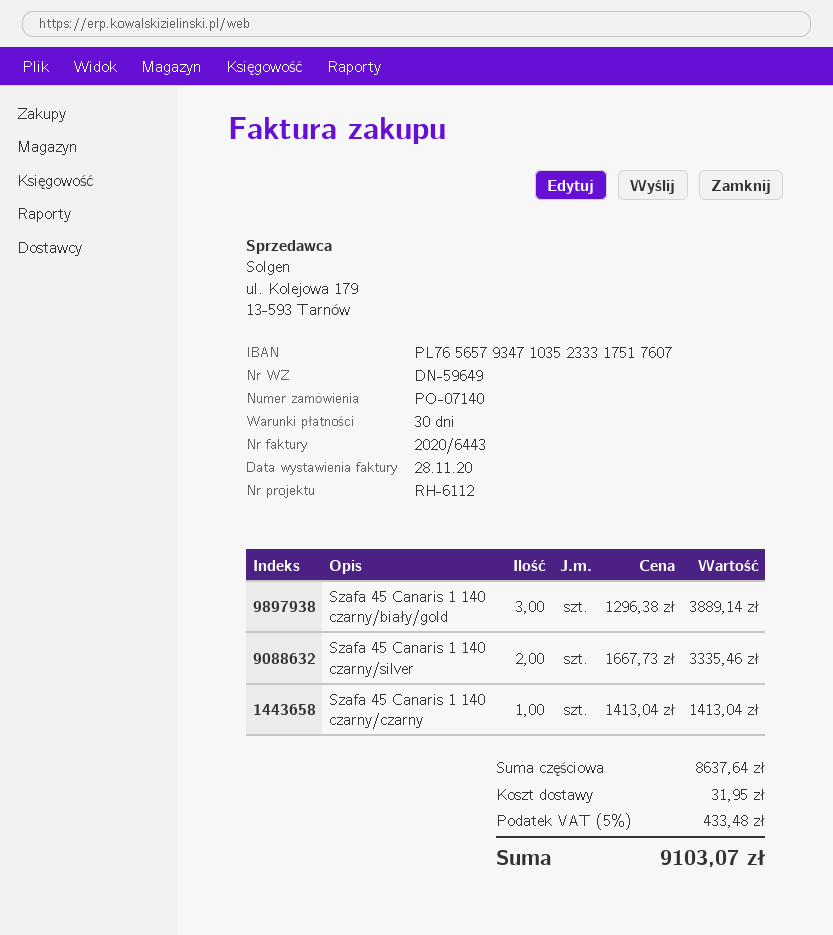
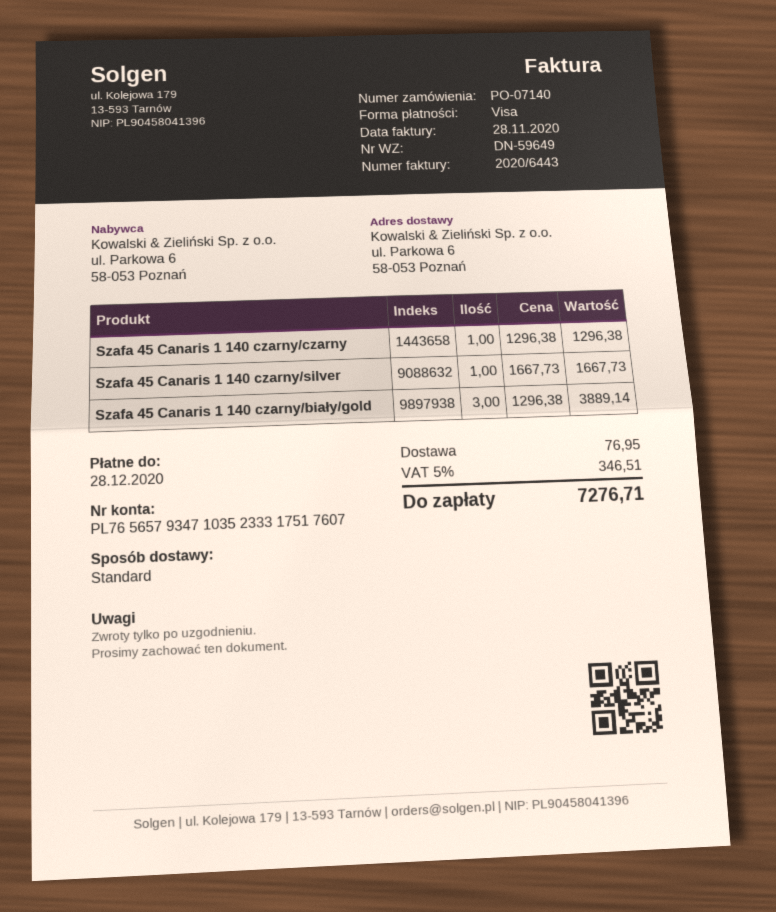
Szafa 45 Canaris 1 140 czarny/silver: 2 x 1667.73 = 3335.46 -> 1 x 1667.73 = 1667.73
Szafa 45 Canaris 1 140 czarny/czarny: 1 x 1413.04 = 1413.04 -> 1 x 1296.38 = 1296.38
shipping: 31.95 -> 76.95
tax: 5% = 433.48 -> 5% = 346.51
total: 9103.07 -> 7276.71

